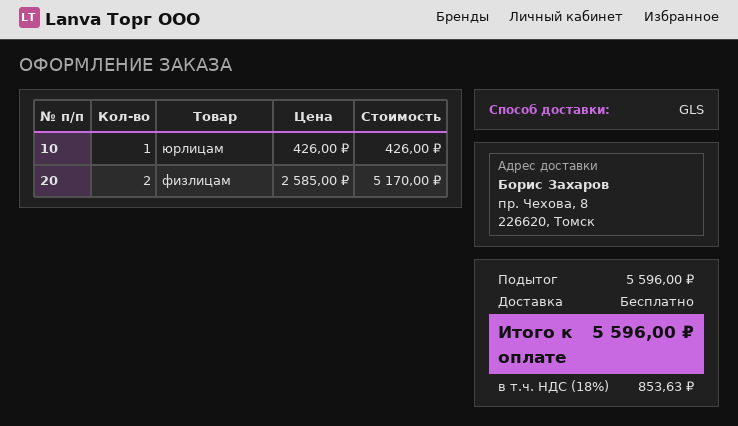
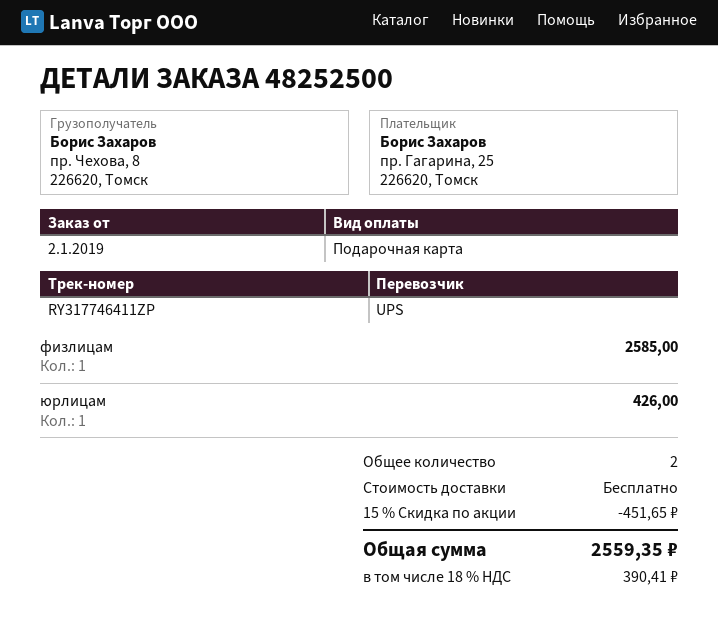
shipping method: GLS -> UPS
физлицам: 2 for 5170.00 -> 1 for 2585.00
discount: none -> 15% = 451.65
tax: 18% = 853.63 -> 18% = 390.41
total: 5596.00 -> 2559.35

